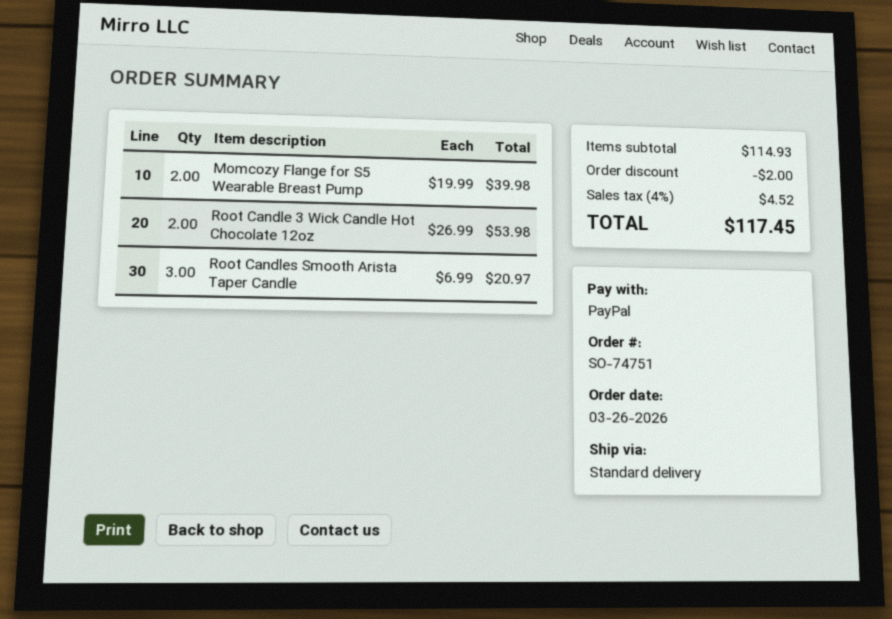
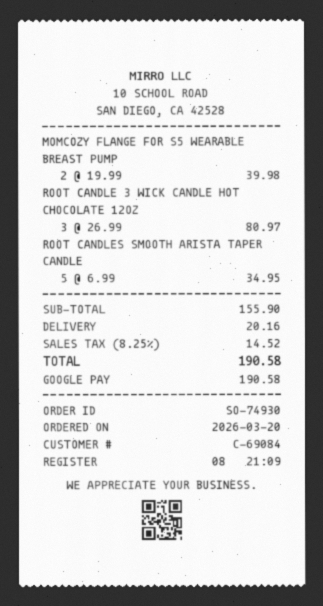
order number: SO-74751 -> SO-74930
order date: 2026-03-26 -> 2026-03-20
payment method: PayPal -> Google Pay
Root Candle 3 Wick Candle Hot Chocolate 12oz: 2 x 26.99 = 53.98 -> 3 x 26.99 = 80.97
Root Candles Smooth Arista Taper Candle: 3 x 6.99 = 20.97 -> 5 x 6.99 = 34.95
subtotal: 114.93 -> 155.90
discount: 2.00 -> none
shipping: none -> 20.16
tax: 4% = 4.52 -> 8.25% = 14.52
total: 117.45 -> 190.58

